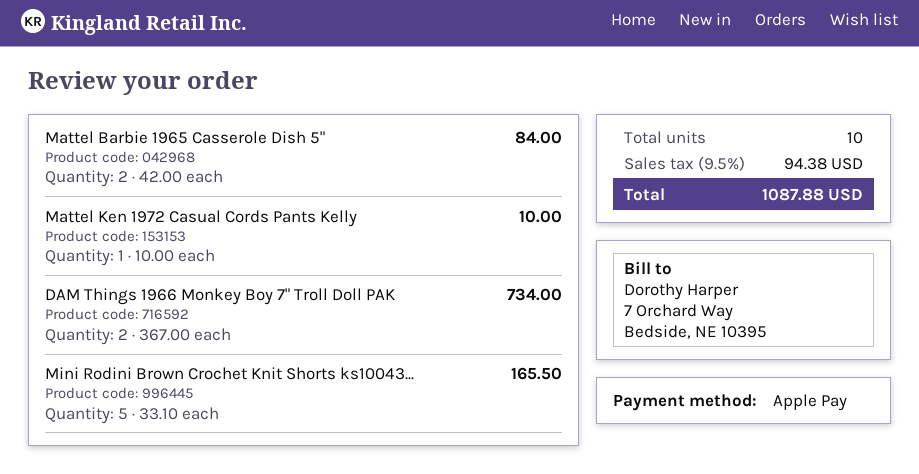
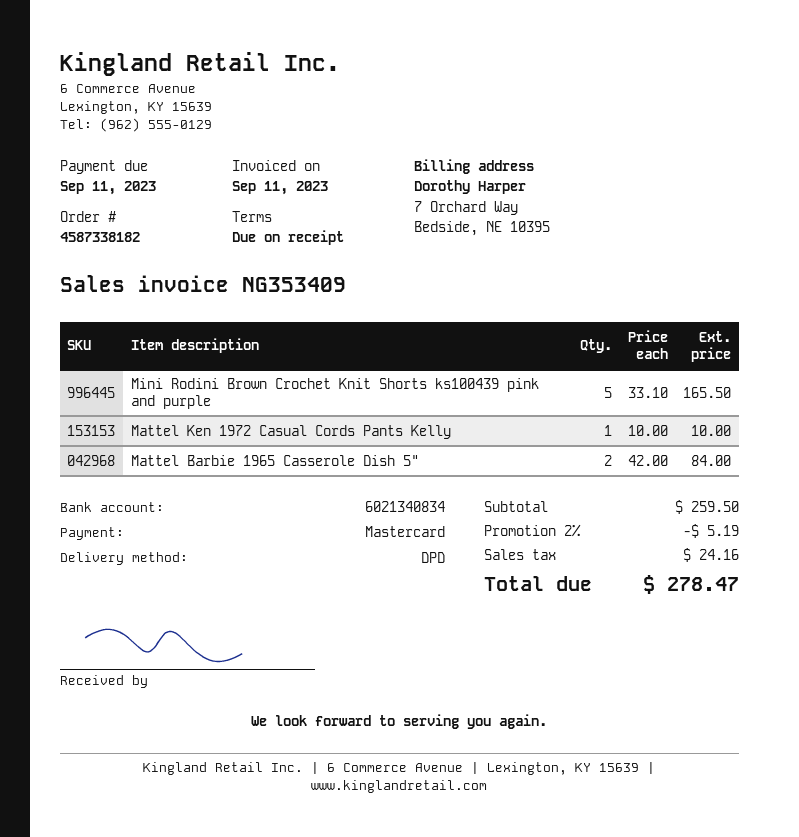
payment method: Apple Pay -> Mastercard
DAM Things 1966 Monkey Boy 7" Troll Doll PAK: 2 x 367.00 = 734.00 -> none
discount: none -> 2% = 5.19
tax: 94.38 -> 24.16
total: 1087.88 -> 278.47

